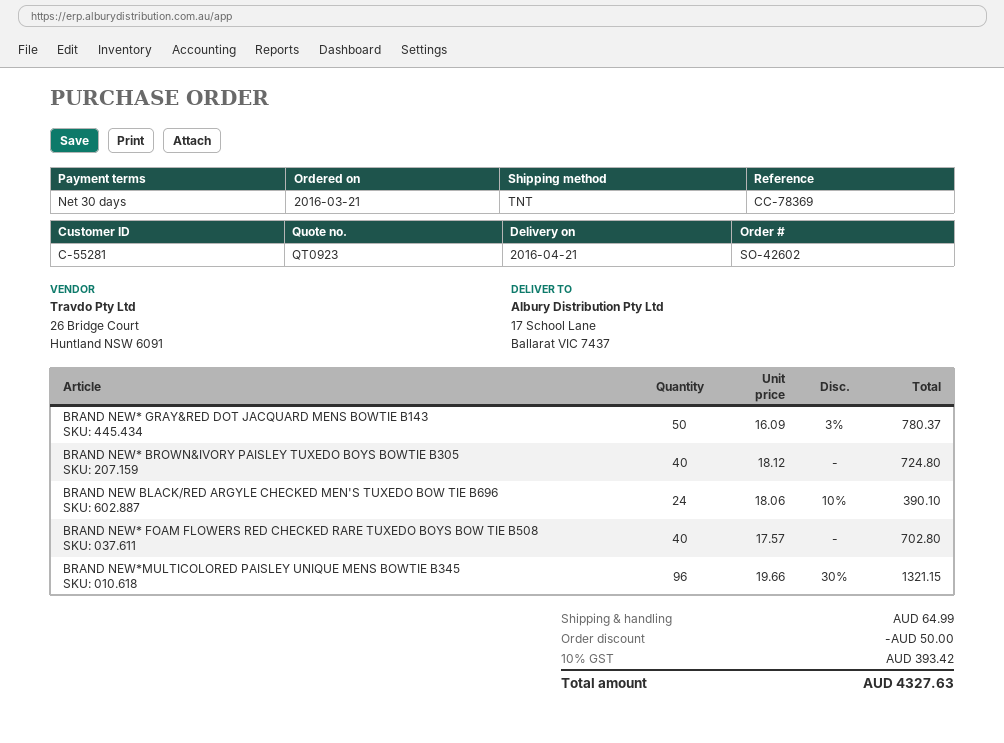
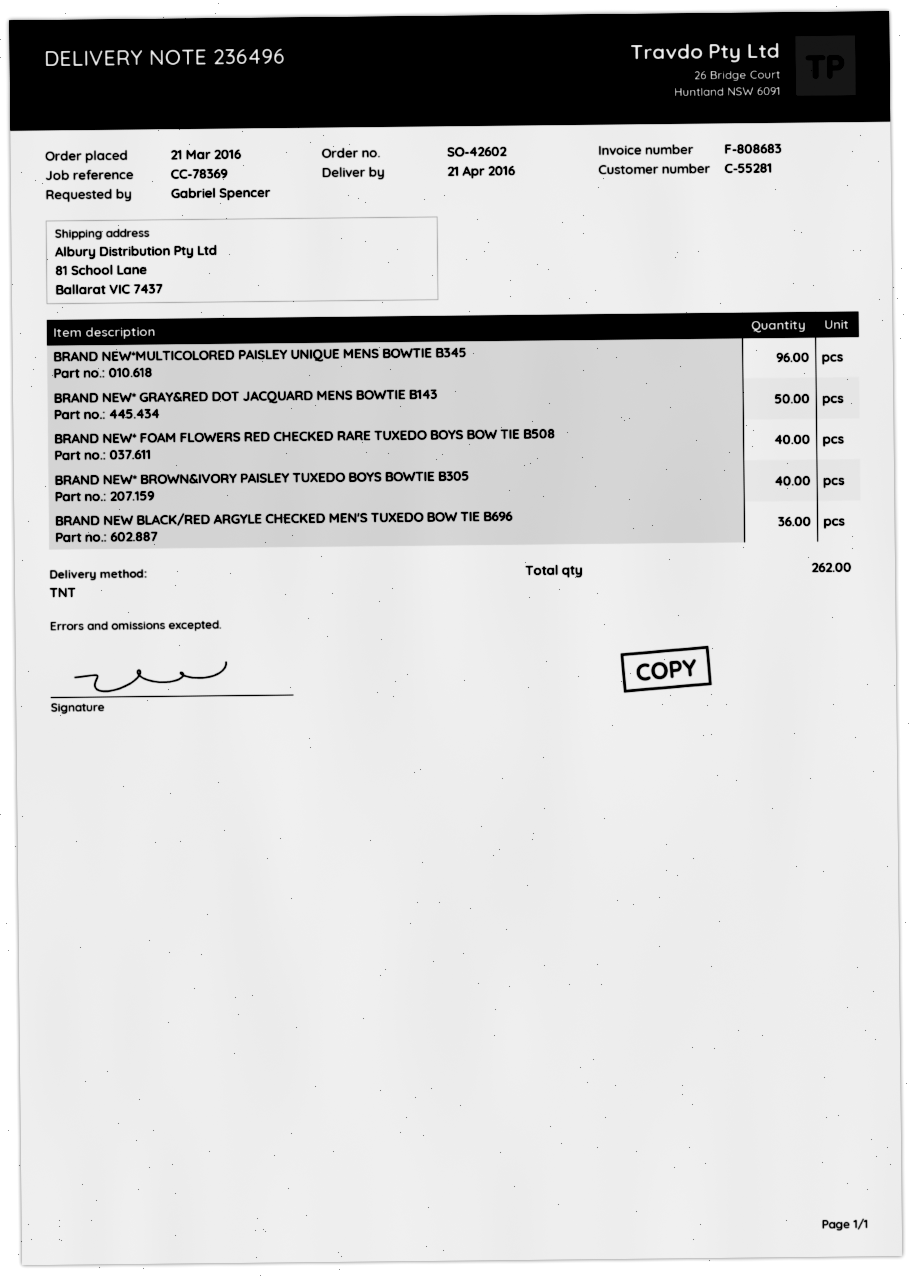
ship to: 17 School Lane, Ballarat VIC 7437 -> 81 School Lane, Ballarat VIC 7437
BRAND NEW BLACK/RED ARGYLE CHECKED MEN'S TUXEDO BOW TIE B696: 24 -> 36

